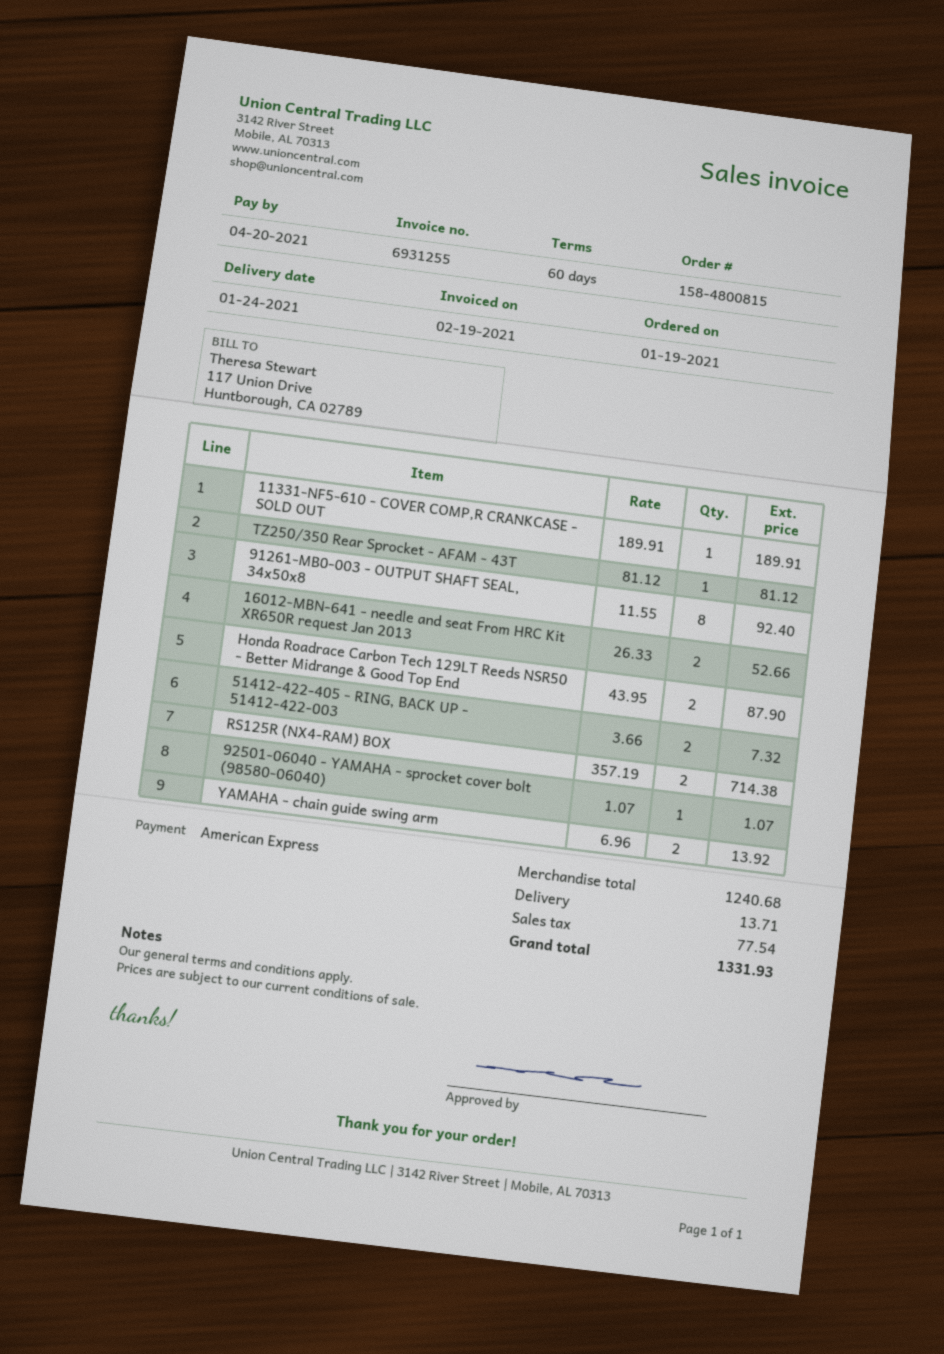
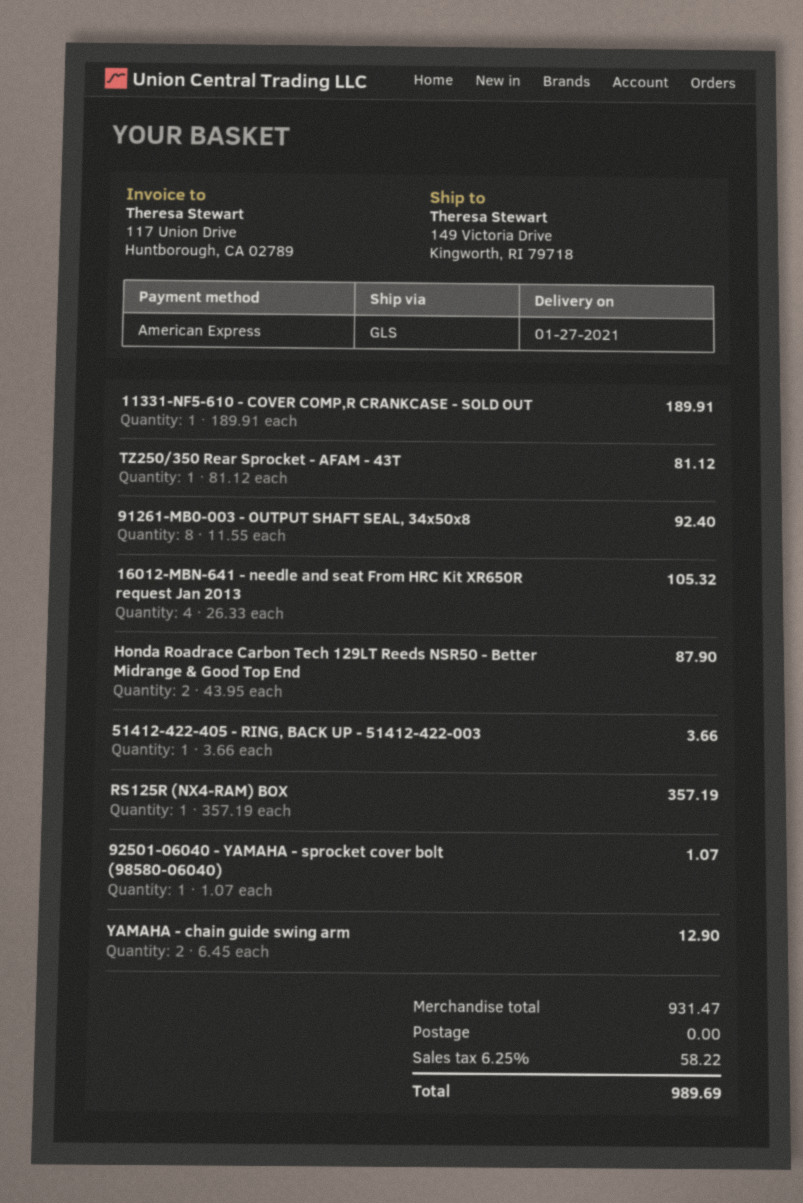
delivery date: 2021-01-24 -> 2021-01-27
16012-MBN-641 - needle and seat From HRC Kit XR650R request Jan 2013: 2 x 26.33 = 52.66 -> 4 x 26.33 = 105.32
51412-422-405 - RING, BACK UP - 51412-422-003: 2 x 3.66 = 7.32 -> 1 x 3.66 = 3.66
RS125R (NX4-RAM) BOX: 2 x 357.19 = 714.38 -> 1 x 357.19 = 357.19
YAMAHA - chain guide swing arm: 2 x 6.96 = 13.92 -> 2 x 6.45 = 12.90
subtotal: 1240.68 -> 931.47
shipping: 13.71 -> 0.00
tax: 77.54 -> 58.22
total: 1331.93 -> 989.69

